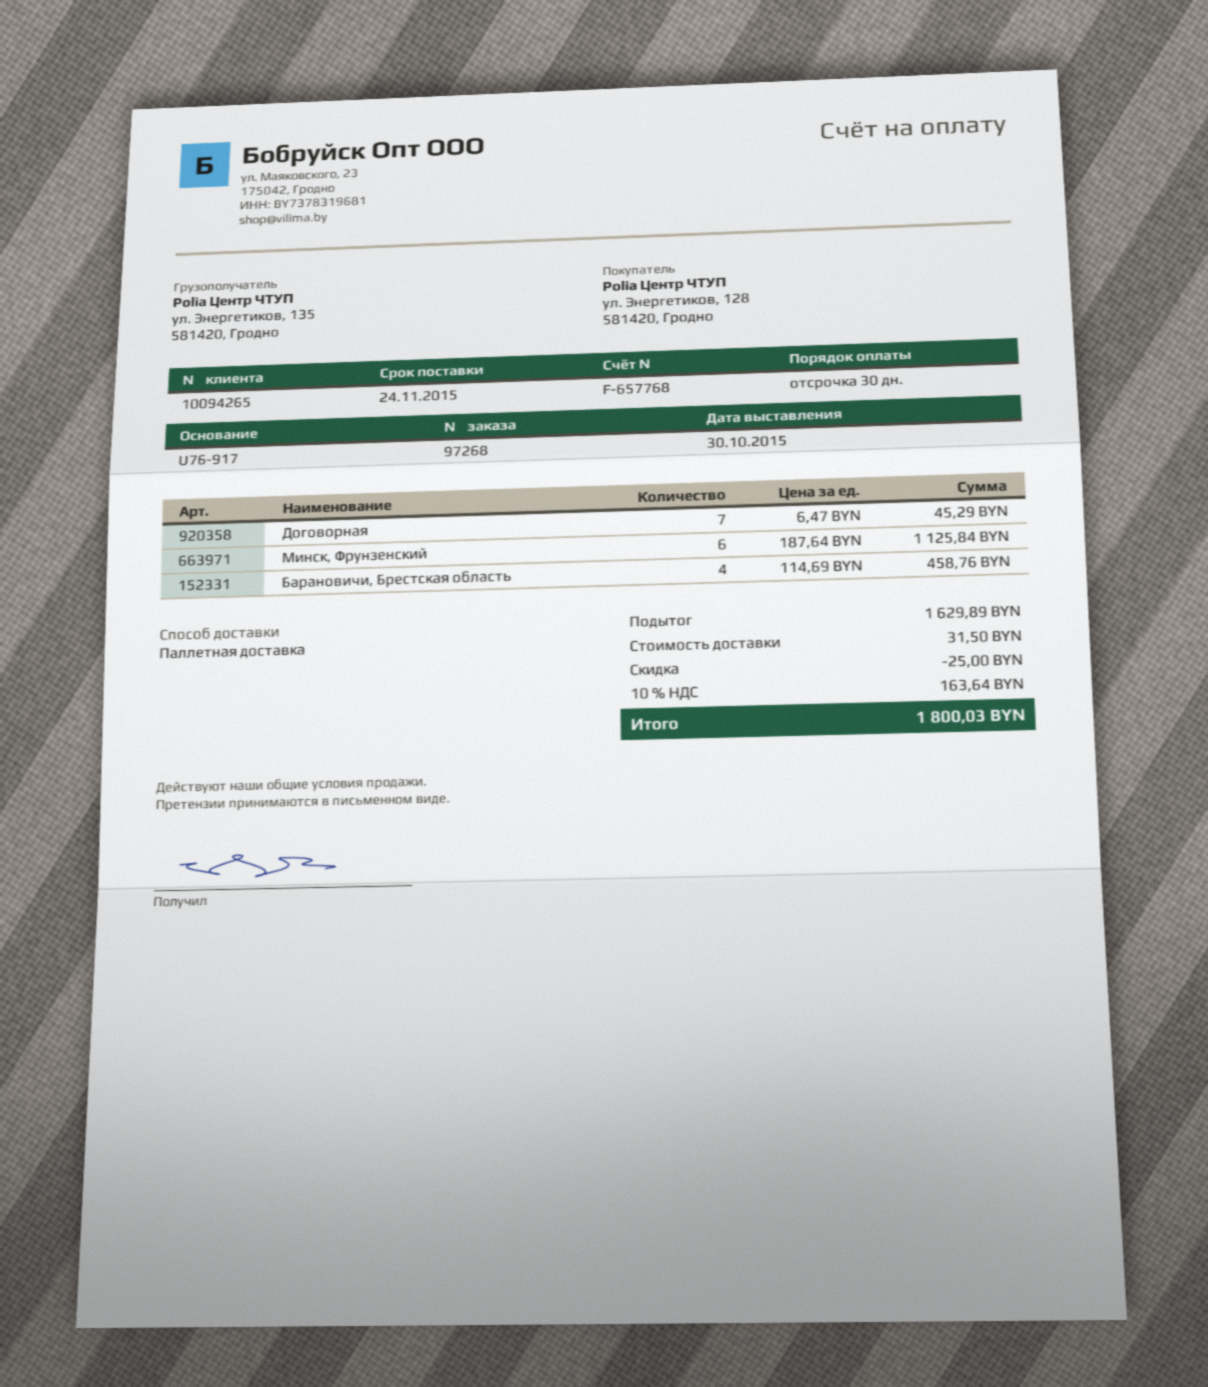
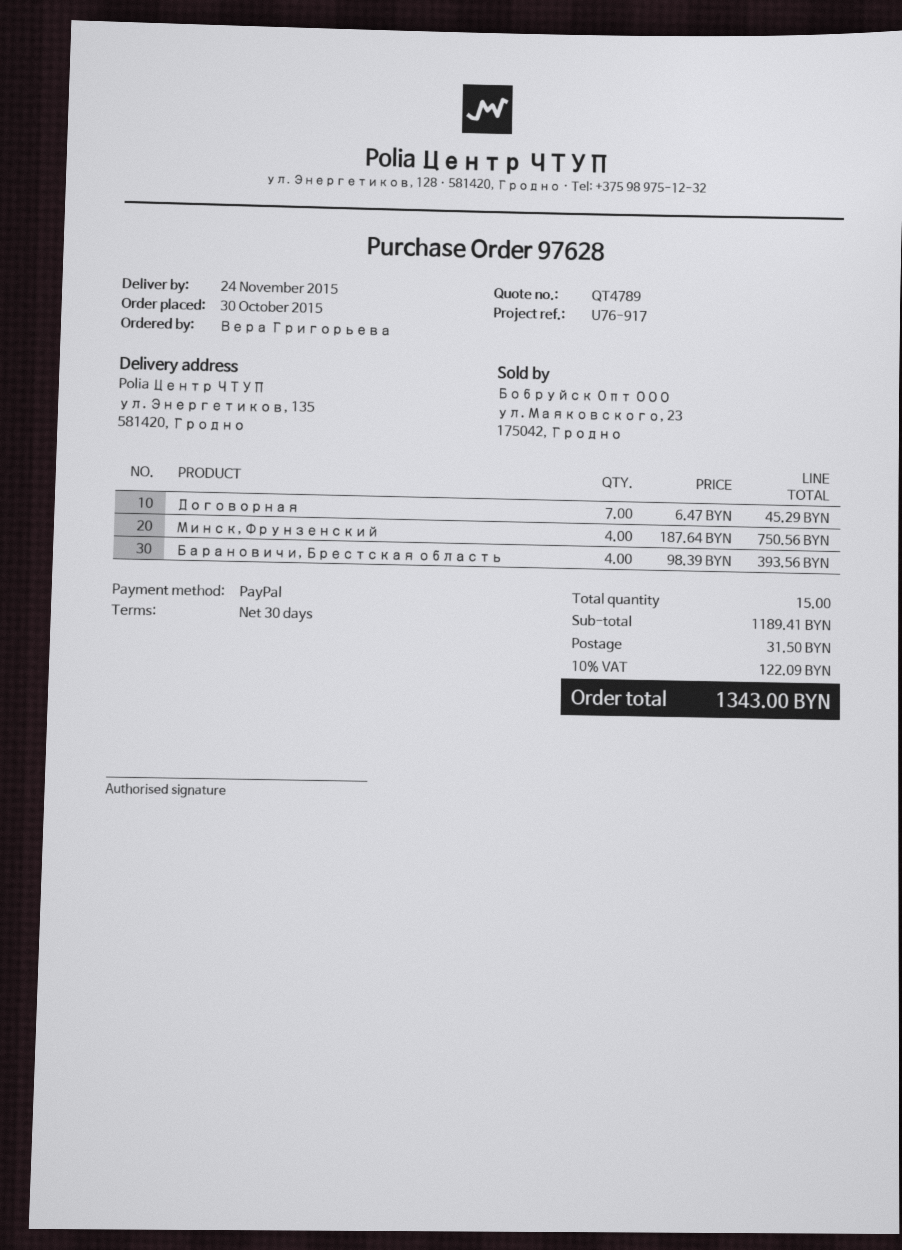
order number: 97268 -> 97628
Минск, Фрунзенский: 6 x 187.64 = 1125.84 -> 4 x 187.64 = 750.56
Барановичи, Брестская область: 4 x 114.69 = 458.76 -> 4 x 98.39 = 393.56
subtotal: 1629.89 -> 1189.41
discount: 25.00 -> none
tax: 10% = 163.64 -> 10% = 122.09
total: 1800.03 -> 1343.00

